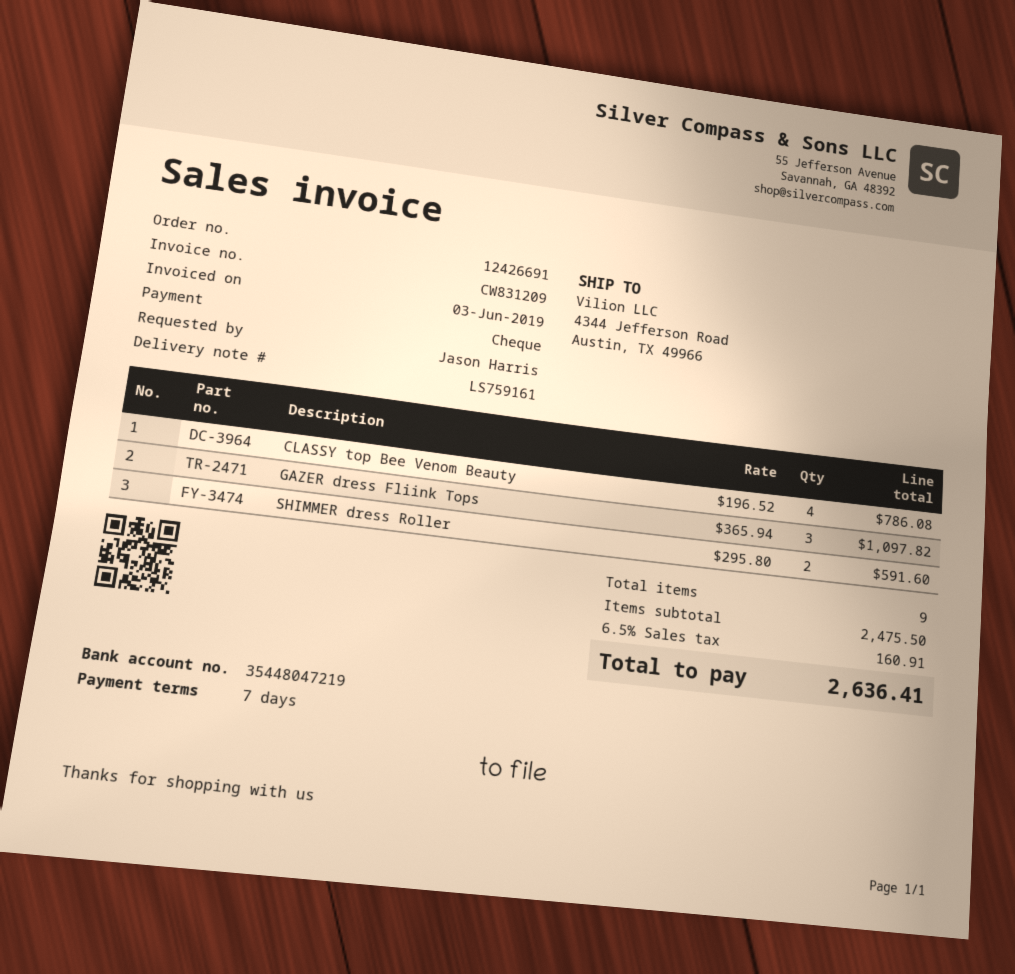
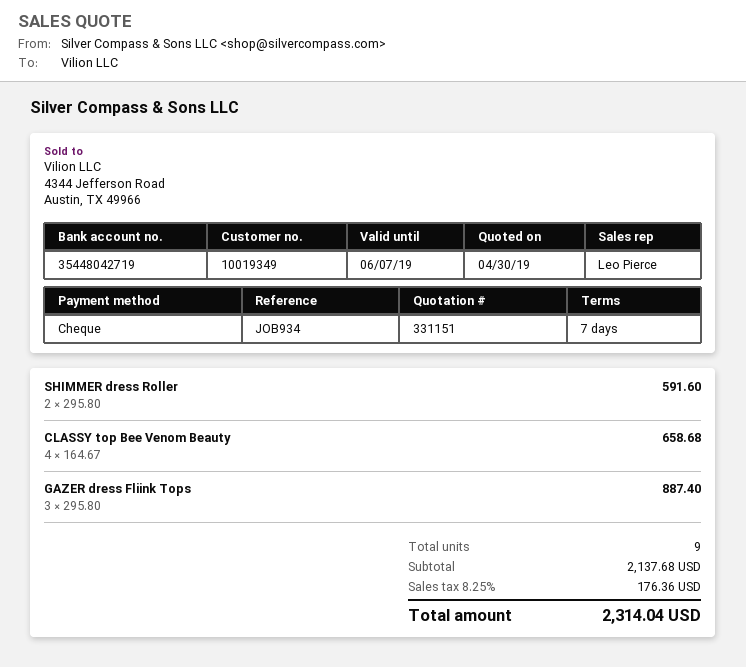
bank account: 35448047219 -> 35448042719
CLASSY top Bee Venom Beauty: 4 x 196.52 = 786.08 -> 4 x 164.67 = 658.68
GAZER dress Fliink Tops: 3 x 365.94 = 1097.82 -> 3 x 295.80 = 887.40
subtotal: 2475.50 -> 2137.68
tax: 6.5% = 160.91 -> 8.25% = 176.36
total: 2636.41 -> 2314.04

